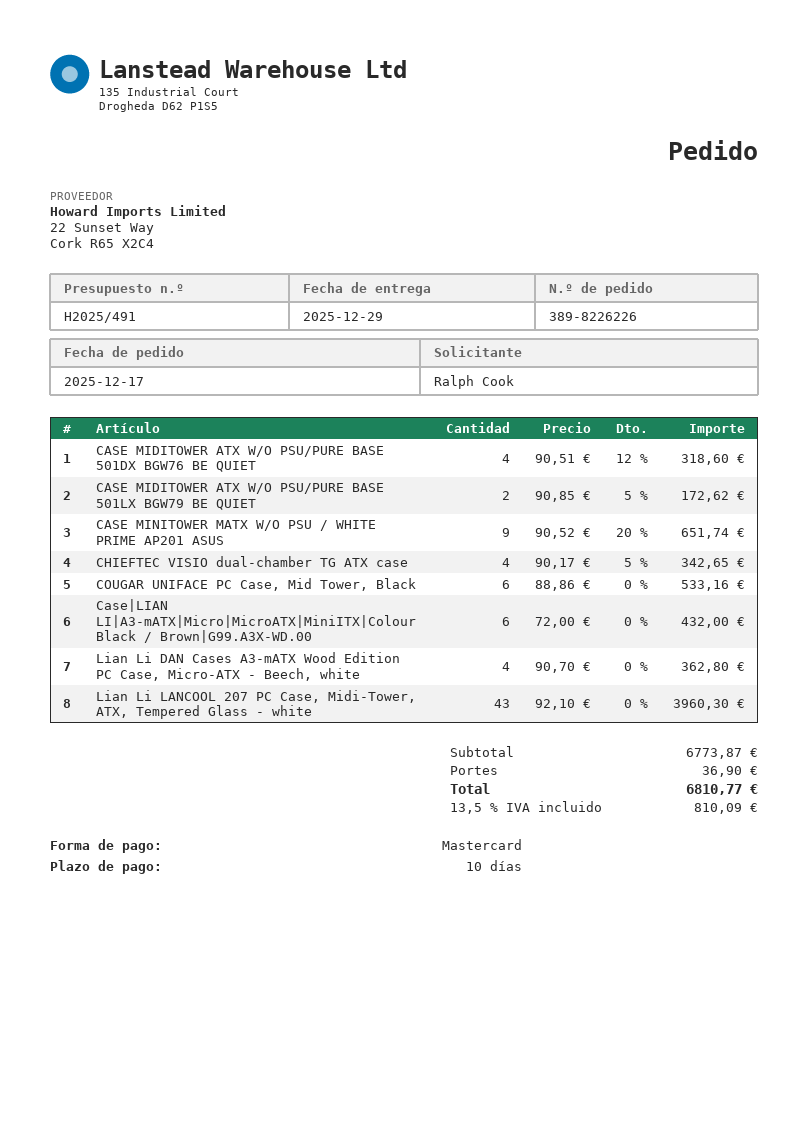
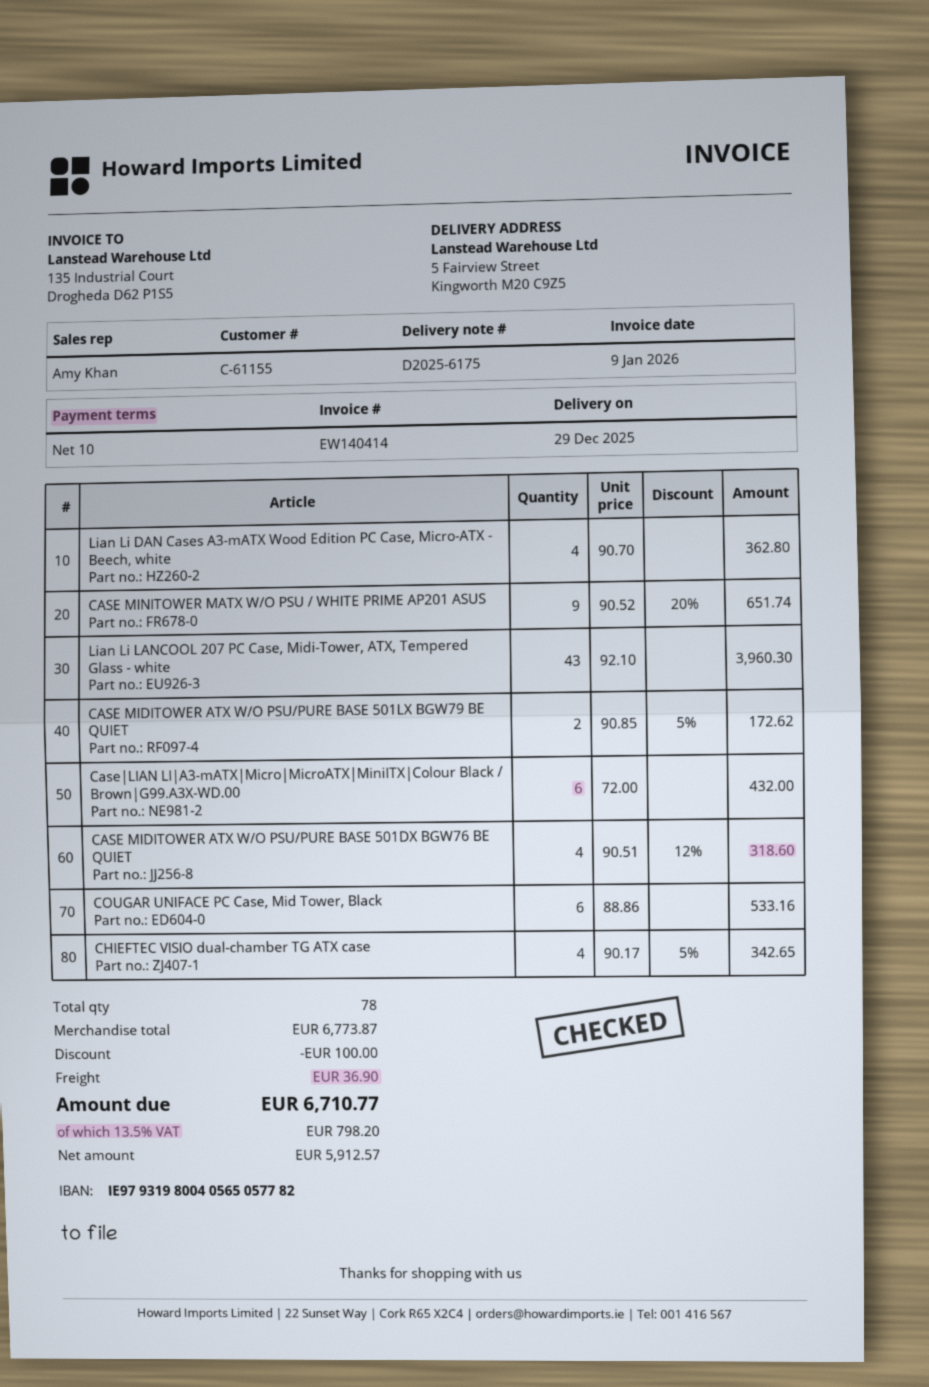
discount: none -> 100.00
tax: 13.5% = 810.09 -> 13.5% = 798.20
total: 6810.77 -> 6710.77

